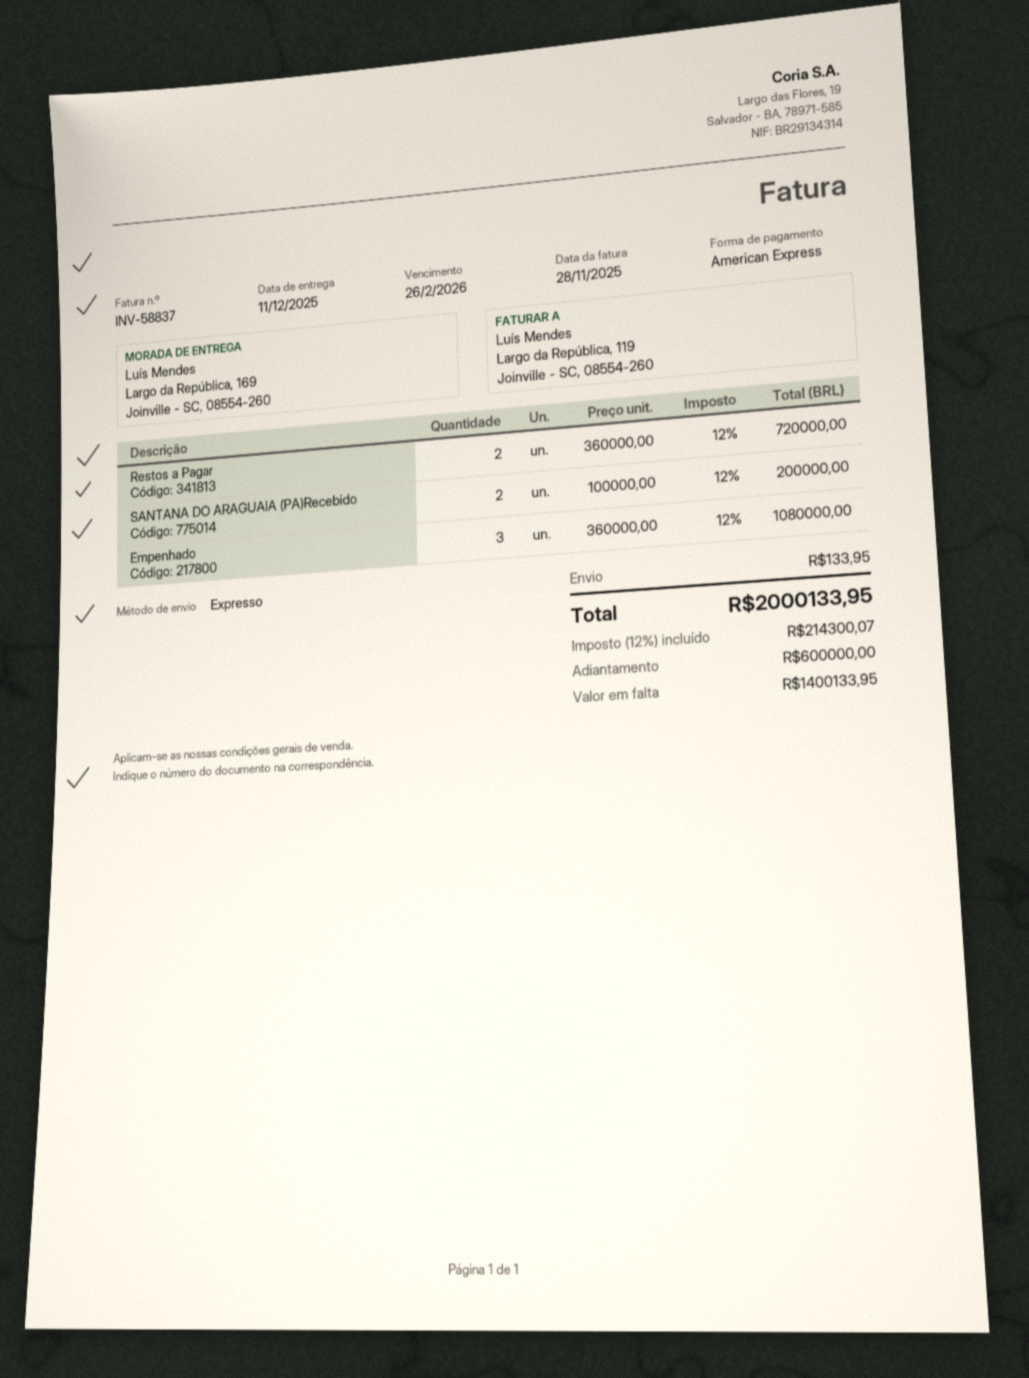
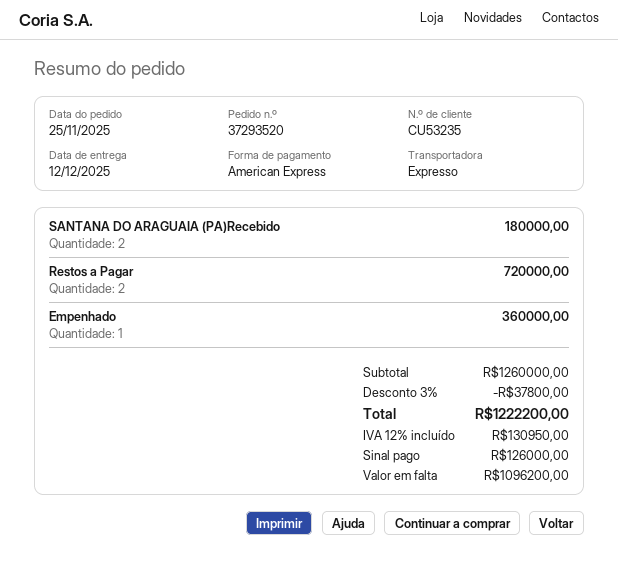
delivery date: 2025-12-11 -> 2025-12-12
SANTANA DO ARAGUAIA (PA)Recebido: 2 for 200000.00 -> 2 for 180000.00
Empenhado: 3 for 1080000.00 -> 1 for 360000.00
discount: none -> 3% = 37800.00
shipping: 133.95 -> none
tax: 12% = 214300.07 -> 12% = 130950.00
total: 2000133.95 -> 1222200.00
deposit: 600000.00 -> 126000.00
balance: 1400133.95 -> 1096200.00

